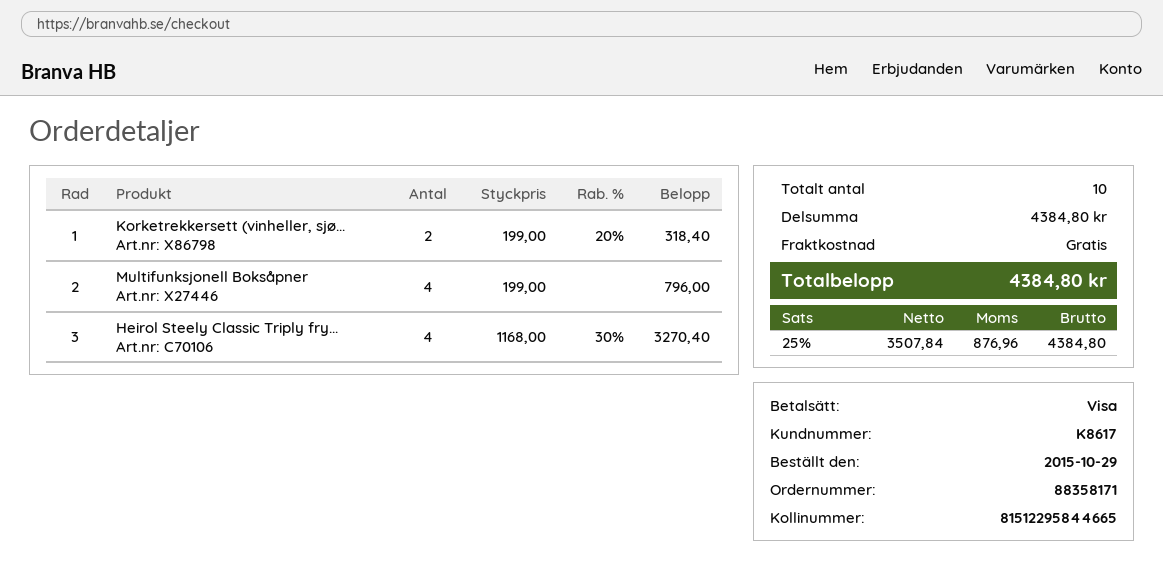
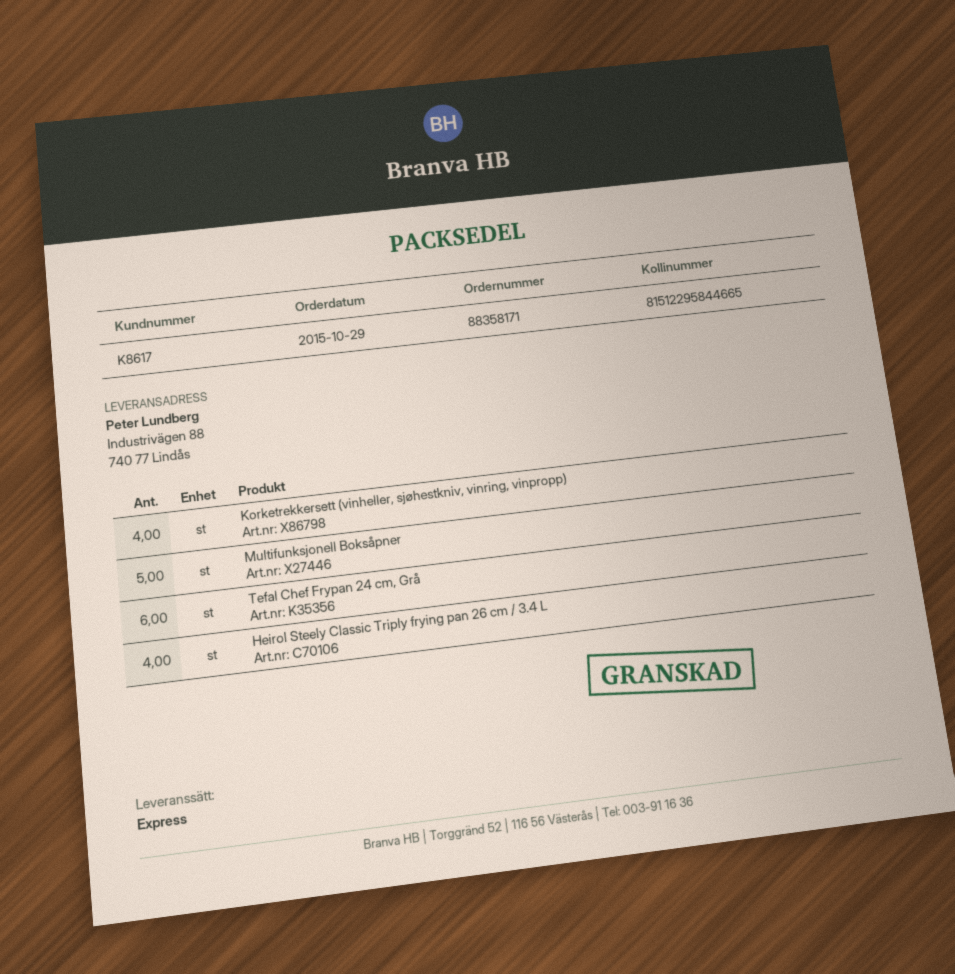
Korketrekkersett (vinheller, sjø...: 2 -> 4
Multifunksjonell Boksåpner: 4 -> 5
Tefal Chef Frypan 24 cm, Grå: none -> 6

